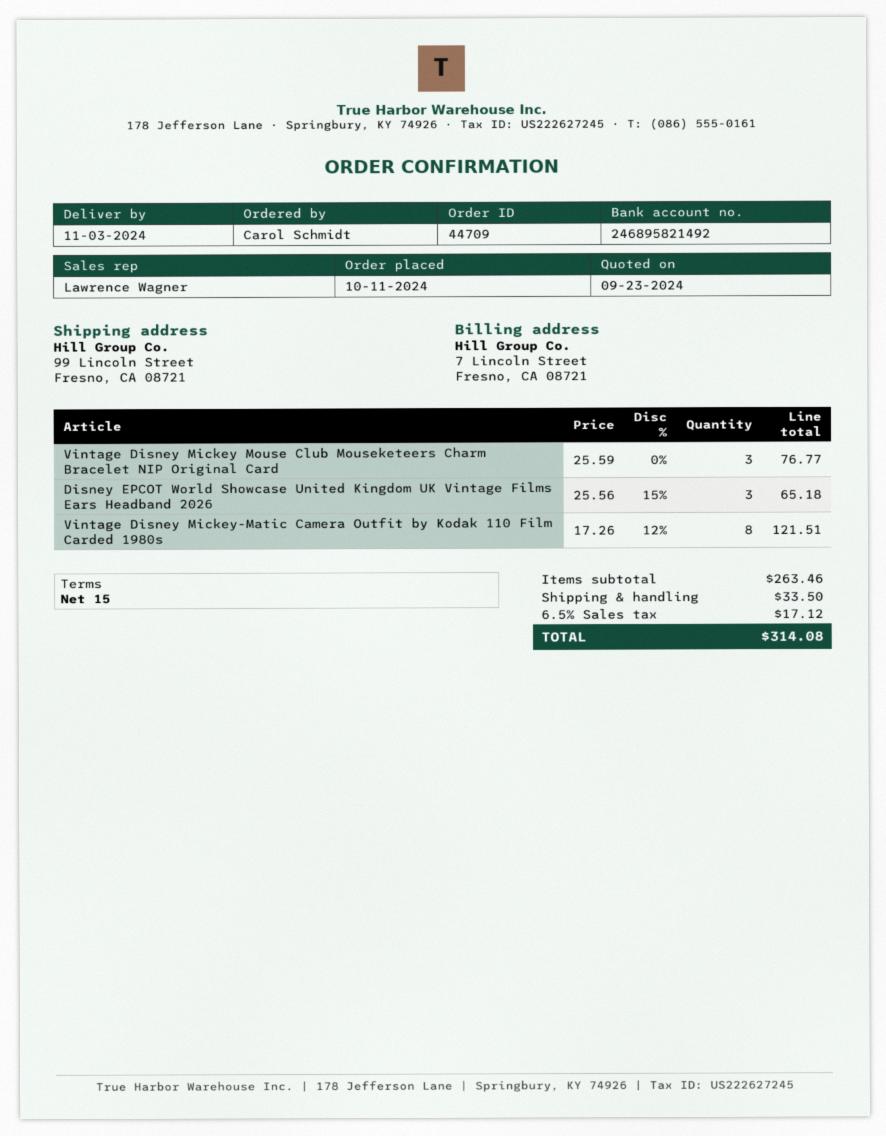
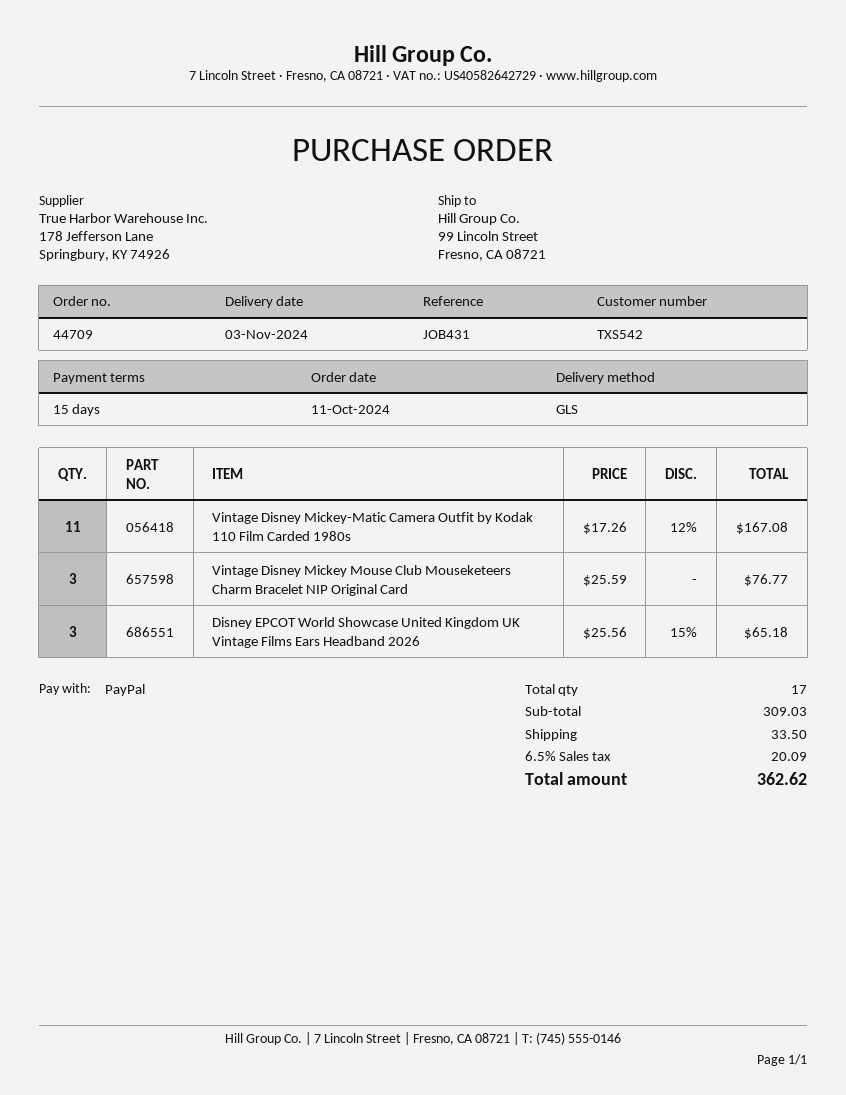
Vintage Disney Mickey-Matic Camera Outfit by Kodak 110 Film Carded 1980s: 8 x 17.26 - 12% = 121.51 -> 11 x 17.26 - 12% = 167.08
subtotal: 263.46 -> 309.03
tax: 6.5% = 17.12 -> 6.5% = 20.09
total: 314.08 -> 362.62

